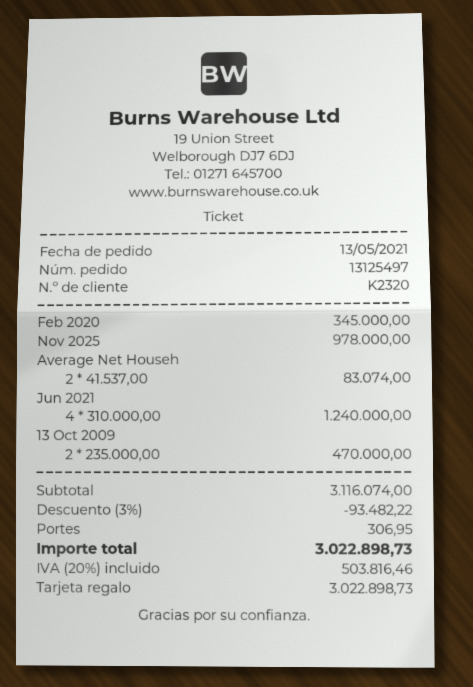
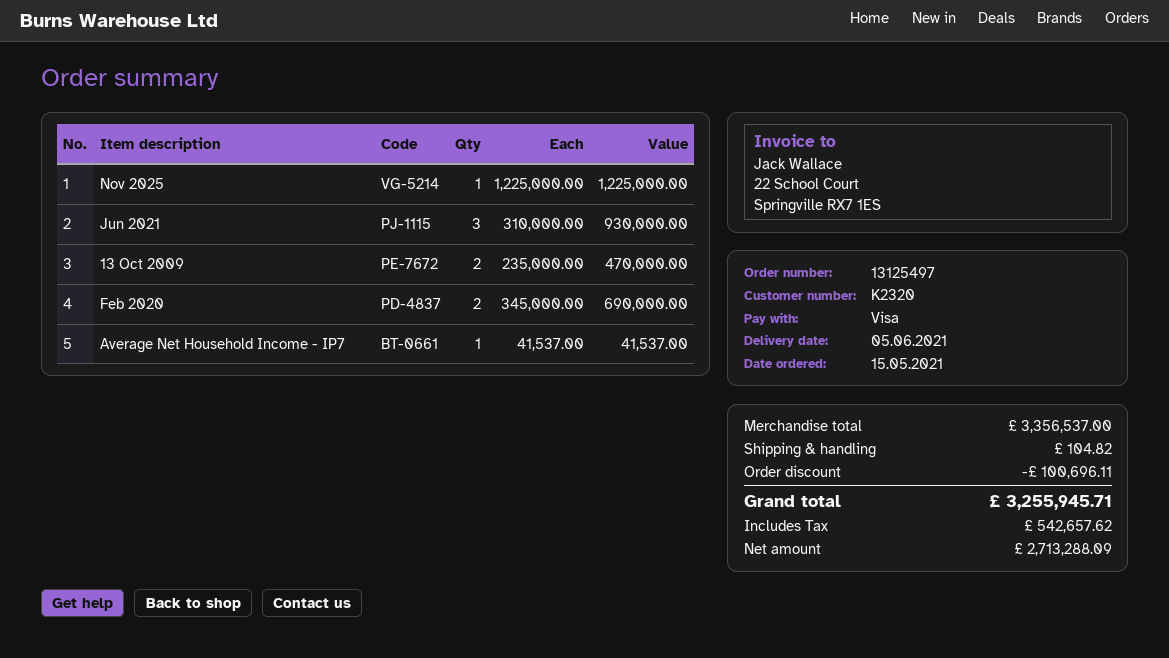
order date: 2021-05-13 -> 2021-05-15
payment method: gift card -> Visa
Feb 2020: 1 x 345000.00 = 345000.00 -> 2 x 345000.00 = 690000.00
Nov 2025: 1 x 978000.00 = 978000.00 -> 1 x 1225000.00 = 1225000.00
Average Net Househ: 2 x 41537.00 = 83074.00 -> 1 x 41537.00 = 41537.00
Jun 2021: 4 x 310000.00 = 1240000.00 -> 3 x 310000.00 = 930000.00
subtotal: 3116074.00 -> 3356537.00
discount: 93482.22 -> 100696.11
shipping: 306.95 -> 104.82
tax: 503816.46 -> 542657.62
total: 3022898.73 -> 3255945.71

